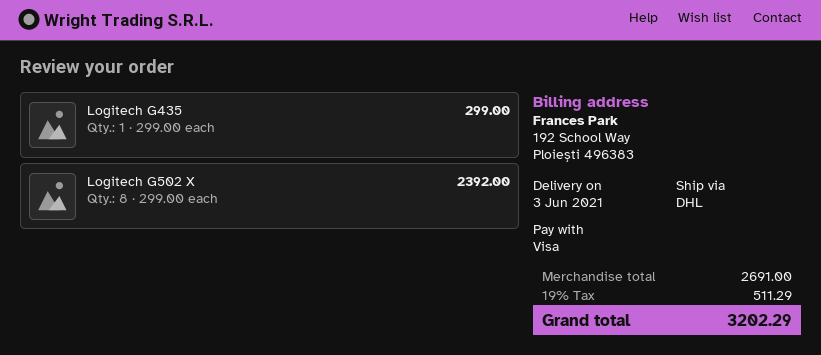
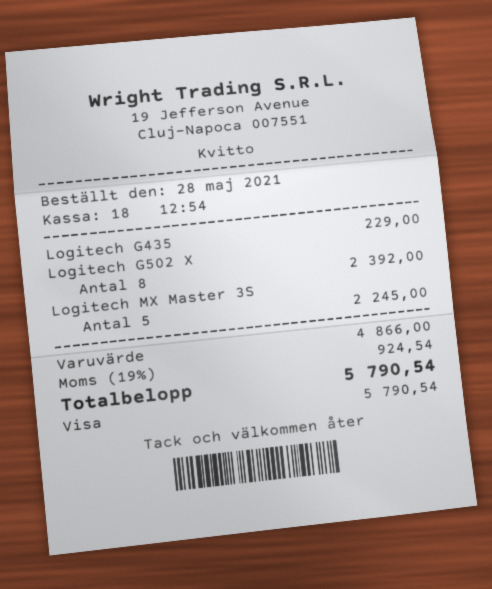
Logitech G435: 1 for 299.00 -> 1 for 229.00
Logitech MX Master 3S: none -> 5 for 2245.00
subtotal: 2691.00 -> 4866.00
tax: 19% = 511.29 -> 19% = 924.54
total: 3202.29 -> 5790.54

